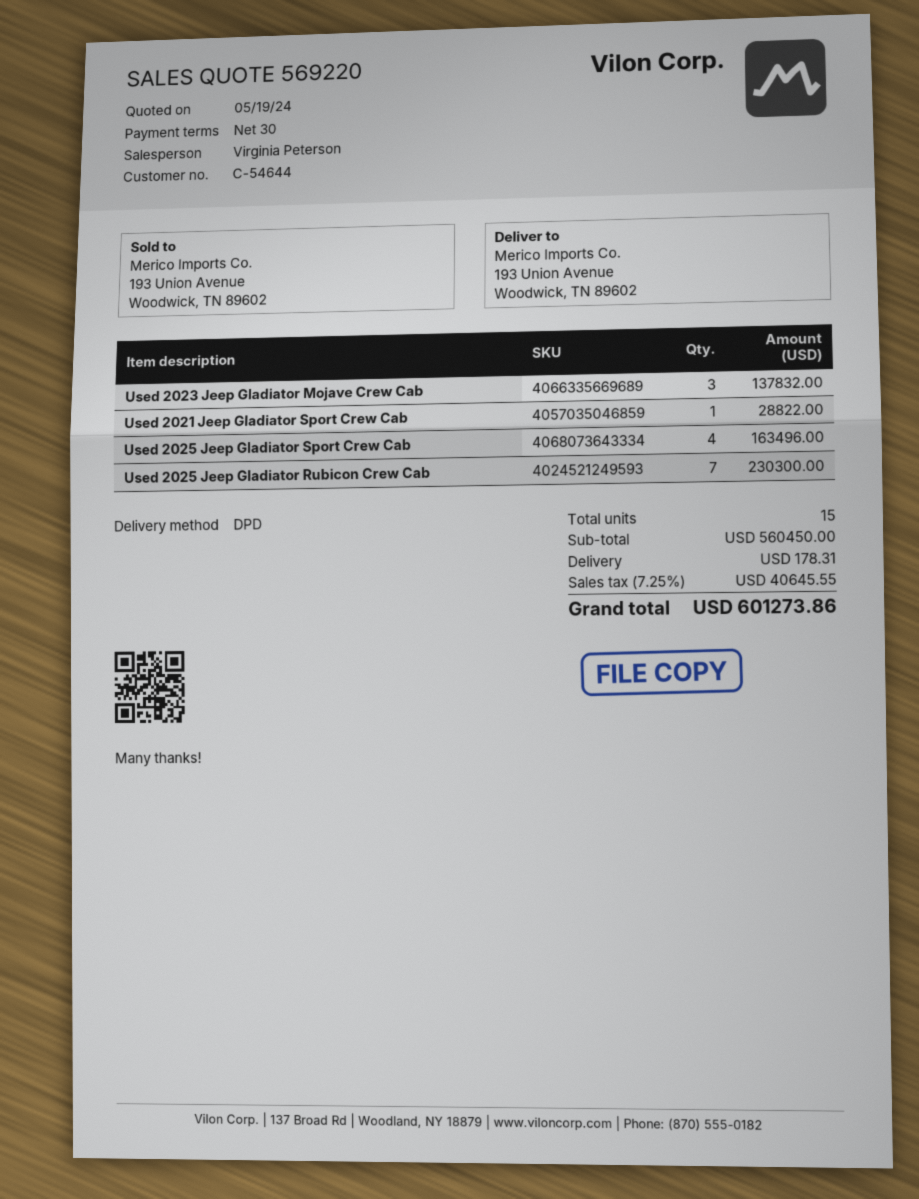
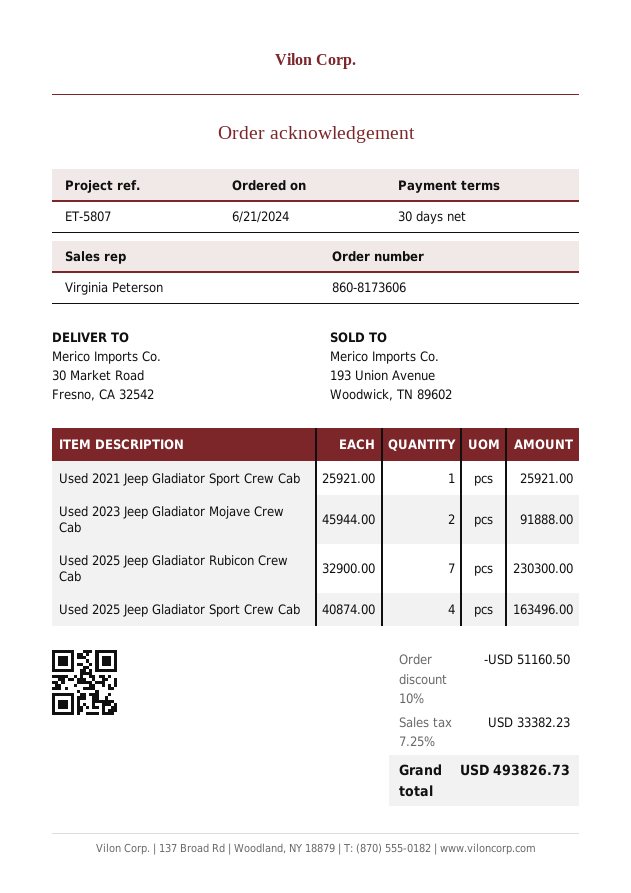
ship to: 193 Union Avenue, Woodwick, TN 89602 -> 30 Market Road, Fresno, CA 32542
Used 2023 Jeep Gladiator Mojave Crew Cab: 3 for 137832.00 -> 2 for 91888.00
Used 2021 Jeep Gladiator Sport Crew Cab: 1 for 28822.00 -> 1 for 25921.00
discount: none -> 10% = 51160.50
shipping: 178.31 -> none
tax: 7.25% = 40645.55 -> 7.25% = 33382.23
total: 601273.86 -> 493826.73

